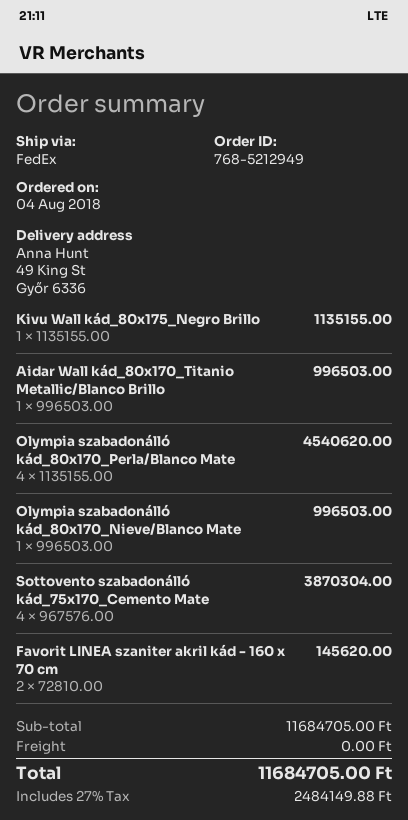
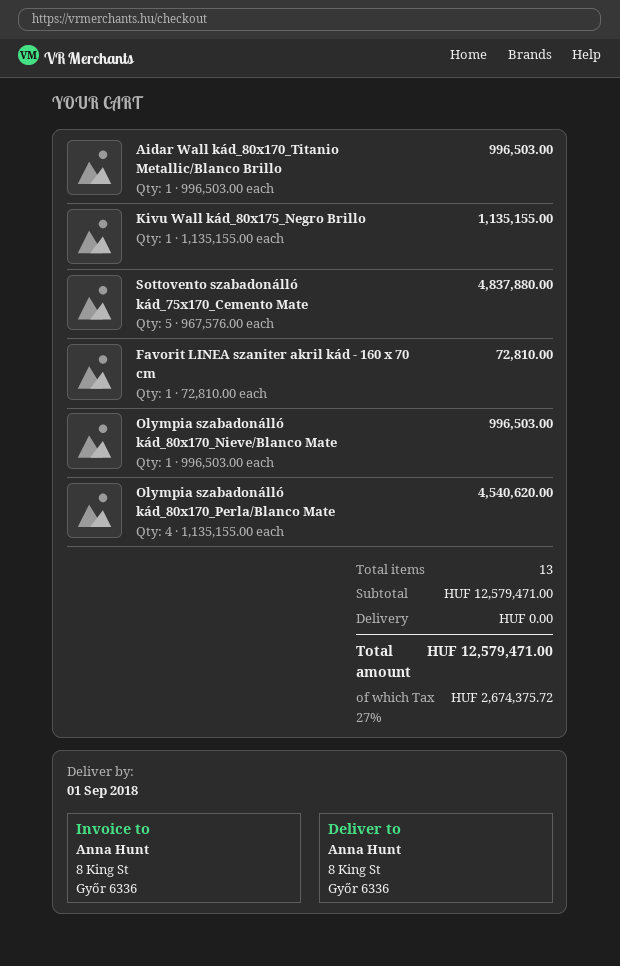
ship to: 49 King St, Győr 6336 -> 8 King St, Győr 6336
Sottovento szabadonálló kád_75x170_Cemento Mate: 4 x 967576.00 = 3870304.00 -> 5 x 967576.00 = 4837880.00
Favorit LINEA szaniter akril kád - 160 x 70 cm: 2 x 72810.00 = 145620.00 -> 1 x 72810.00 = 72810.00
subtotal: 11684705.00 -> 12579471.00
tax: 27% = 2484149.88 -> 27% = 2674375.72
total: 11684705.00 -> 12579471.00

